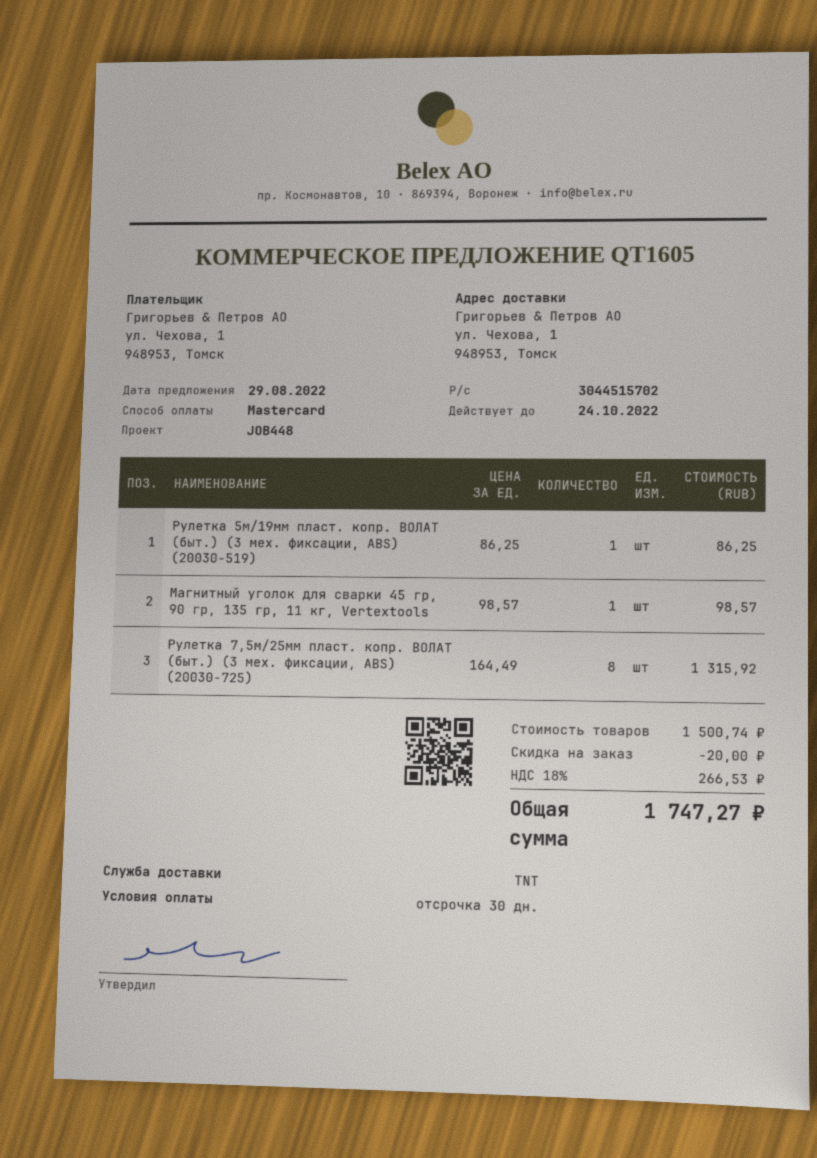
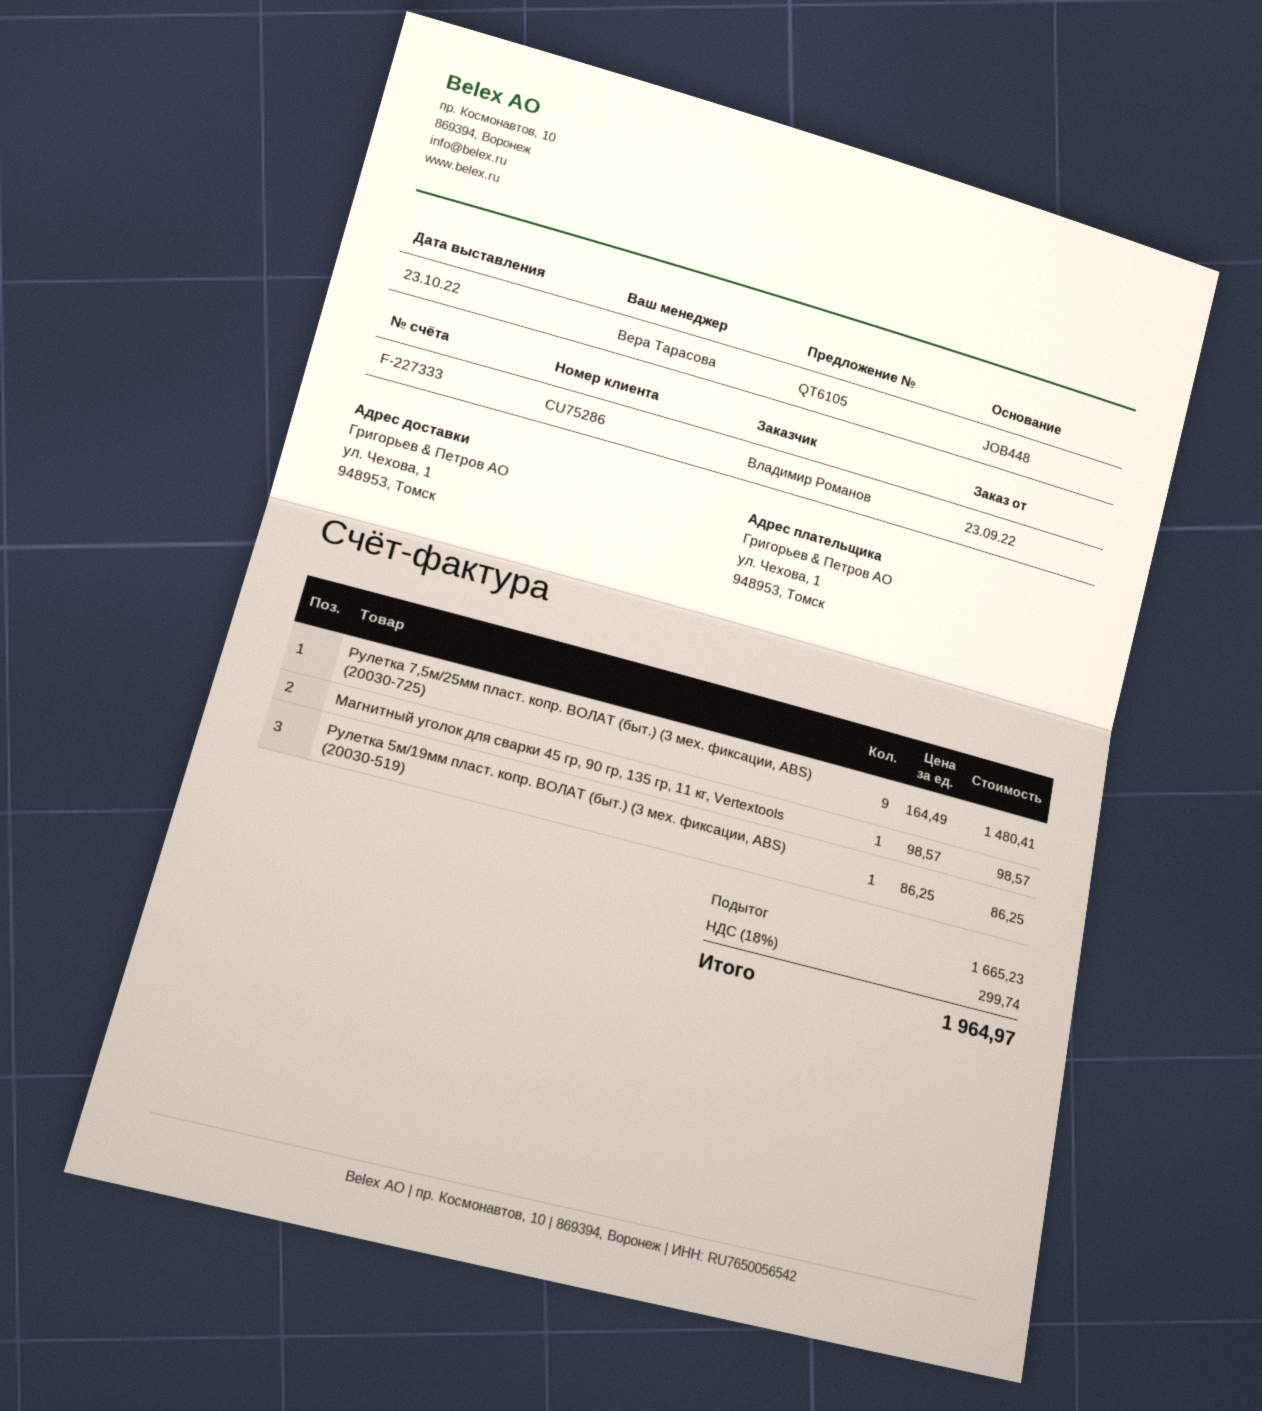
quote number: QT1605 -> QT6105
Рулетка 7,5м/25мм пласт. копр. ВОЛАТ (быт.) (3 мех. фиксации, ABS) (20030-725): 8 x 164.49 = 1315.92 -> 9 x 164.49 = 1480.41
subtotal: 1500.74 -> 1665.23
discount: 20.00 -> none
tax: 18% = 266.53 -> 18% = 299.74
total: 1747.27 -> 1964.97

